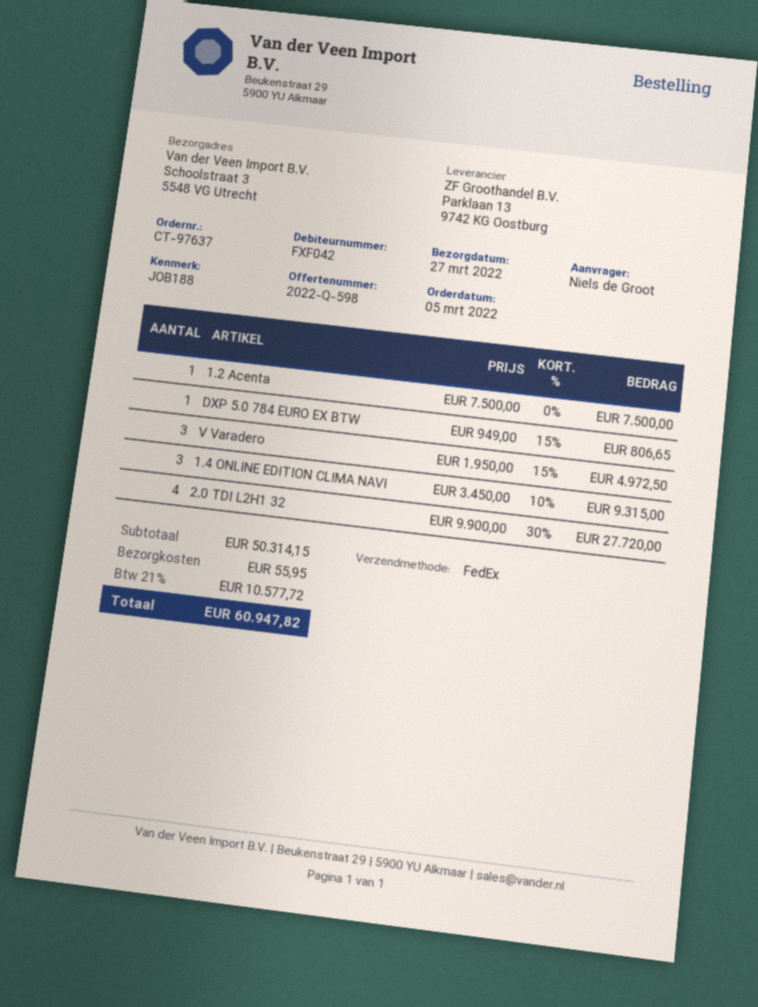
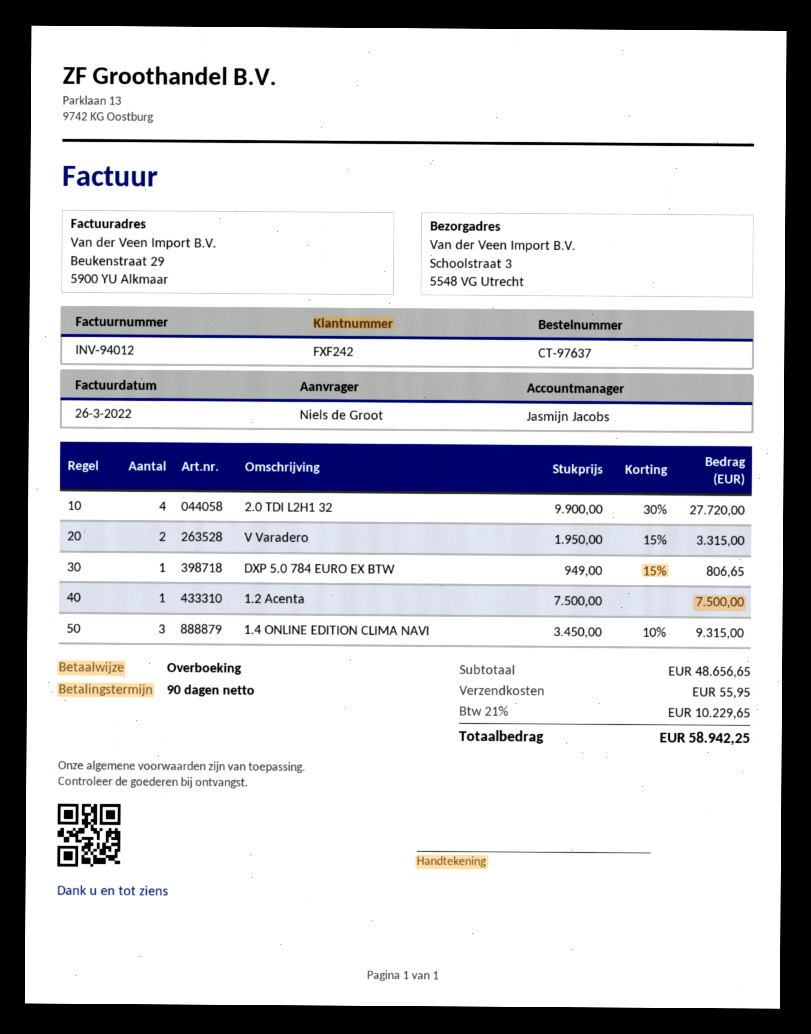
customer number: FXF042 -> FXF242
V Varadero: 3 x 1950.00 - 15% = 4972.50 -> 2 x 1950.00 - 15% = 3315.00
subtotal: 50314.15 -> 48656.65
tax: 21% = 10577.72 -> 21% = 10229.65
total: 60947.82 -> 58942.25

